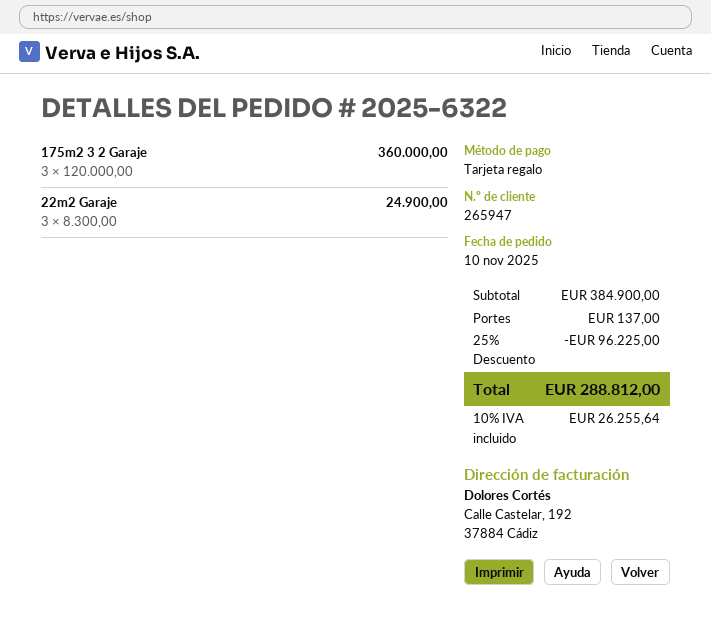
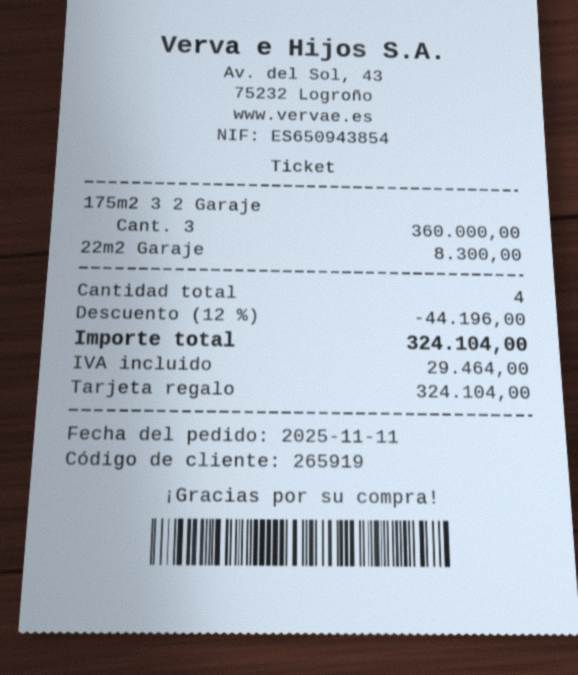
order date: 2025-11-10 -> 2025-11-11
customer number: 265947 -> 265919
22m2 Garaje: 3 for 24900.00 -> 1 for 8300.00
discount: 25% = 96225.00 -> 12% = 44196.00
shipping: 137.00 -> none
tax: 26255.64 -> 29464.00
total: 288812.00 -> 324104.00

